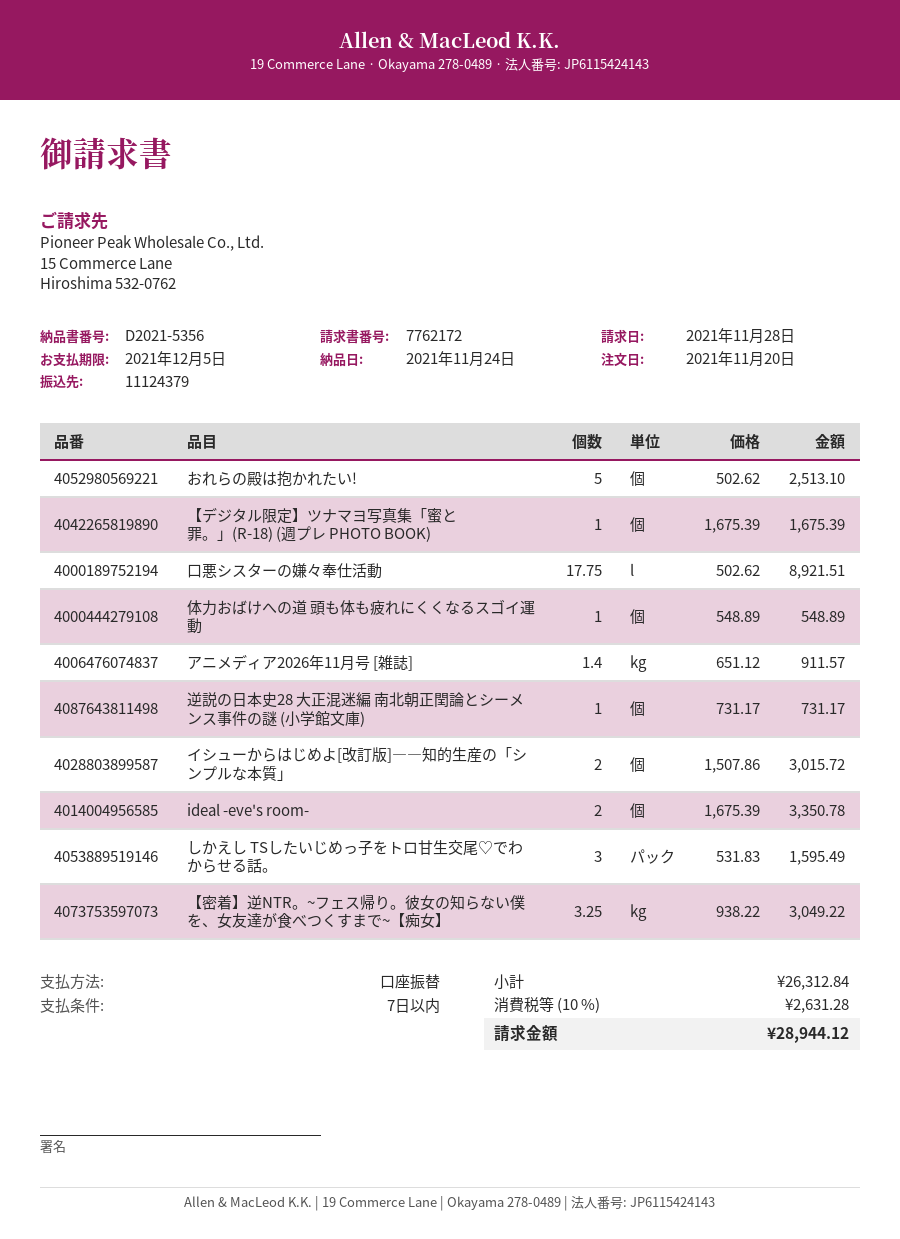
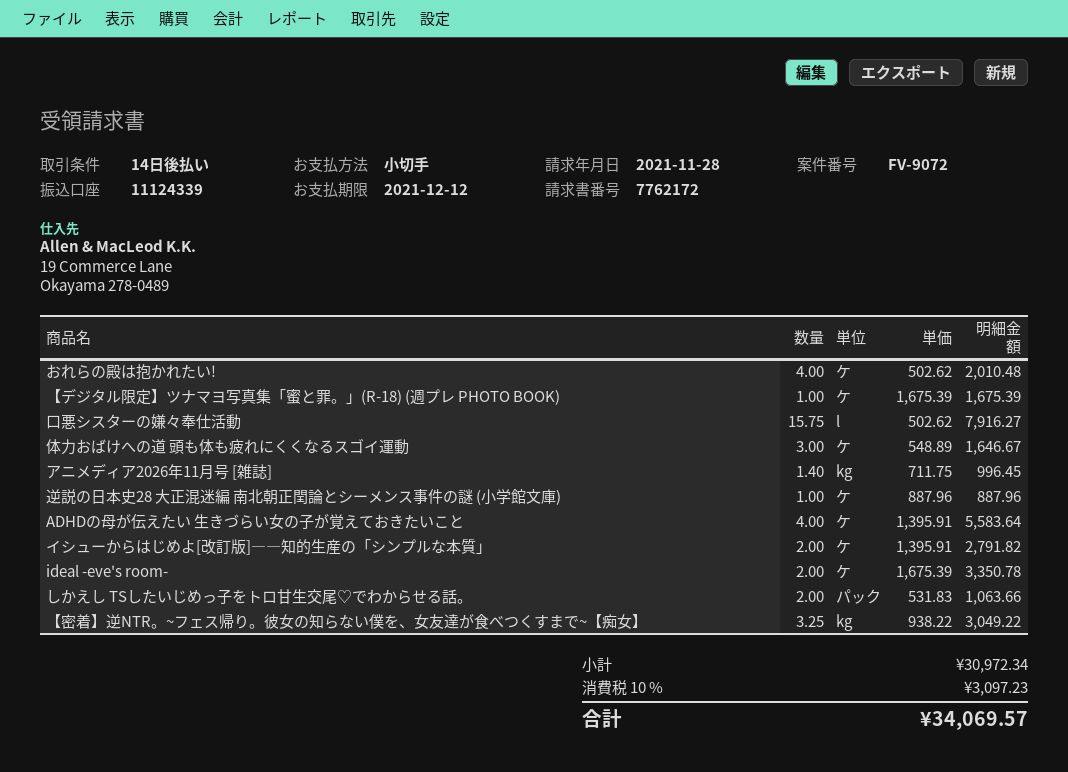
payment terms: 7 days -> 14 days
due date: 2021-12-05 -> 2021-12-12
payment method: direct debit -> cheque
bank account: 11124379 -> 11124339
おれらの殿は抱かれたい!: 5 x 502.62 = 2513.10 -> 4 x 502.62 = 2010.48
口悪シスターの嫌々奉仕活動: 17.75 x 502.62 = 8921.51 -> 15.75 x 502.62 = 7916.27
体力おばけへの道 頭も体も疲れにくくなるスゴイ運動: 1 x 548.89 = 548.89 -> 3 x 548.89 = 1646.67
アニメディア2026年11月号 [雑誌]: 1.4 x 651.12 = 911.57 -> 1.4 x 711.75 = 996.45
逆説の日本史28 大正混迷編 南北朝正閏論とシーメンス事件の謎 (小学館文庫): 1 x 731.17 = 731.17 -> 1 x 887.96 = 887.96
イシューからはじめよ[改訂版]――知的生産の「シンプルな本質」: 2 x 1507.86 = 3015.72 -> 2 x 1395.91 = 2791.82
しかえし TSしたいじめっ子をトロ甘生交尾♡でわからせる話。: 3 x 531.83 = 1595.49 -> 2 x 531.83 = 1063.66
ADHDの母が伝えたい 生きづらい女の子が覚えておきたいこと: none -> 4 x 1395.91 = 5583.64
subtotal: 26312.84 -> 30972.34
tax: 10% = 2631.28 -> 10% = 3097.23
total: 28944.12 -> 34069.57

